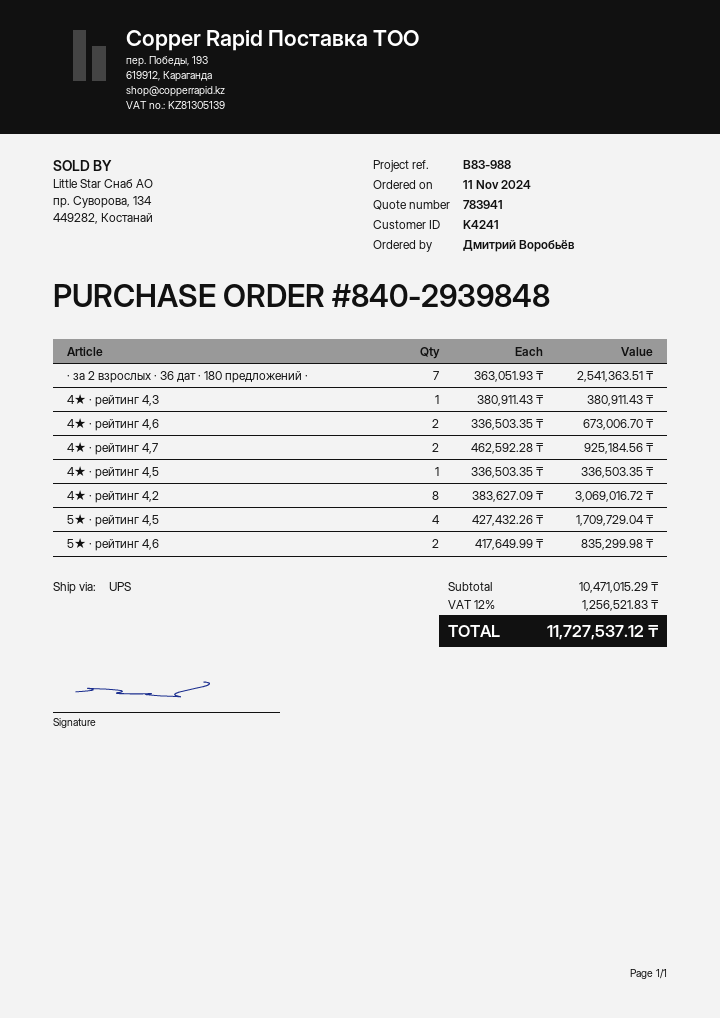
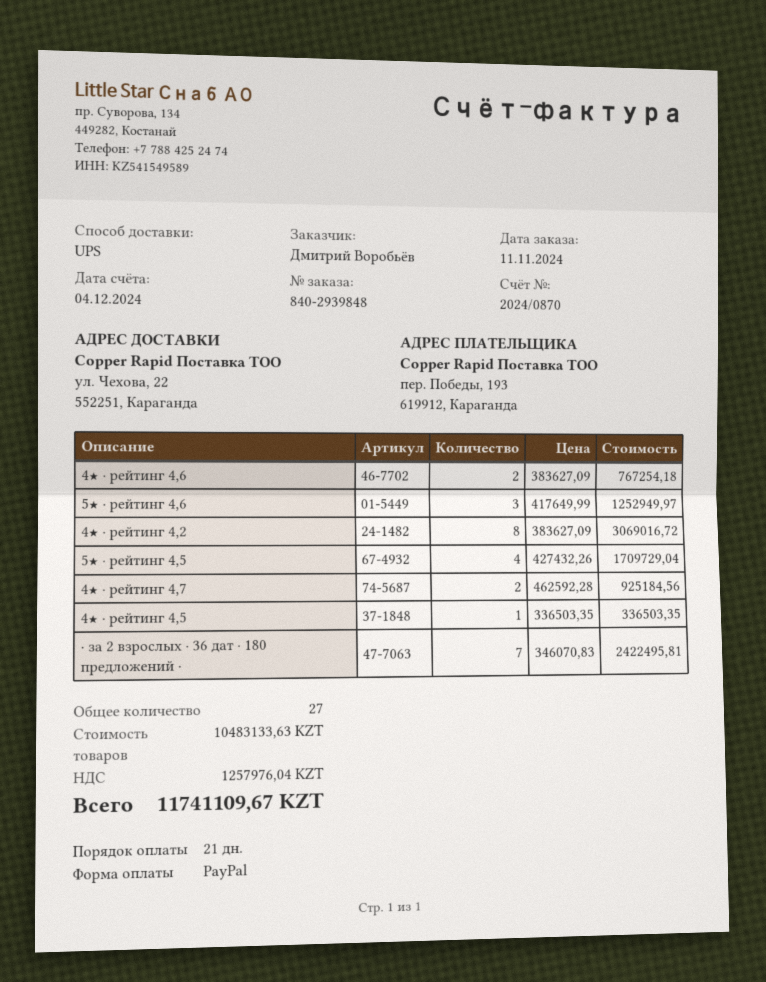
· за 2 взрослых · 36 дат · 180 предложений ·: 7 x 363051.93 = 2541363.51 -> 7 x 346070.83 = 2422495.81
4★ · рейтинг 4,3: 1 x 380911.43 = 380911.43 -> none
4★ · рейтинг 4,6: 2 x 336503.35 = 673006.70 -> 2 x 383627.09 = 767254.18
5★ · рейтинг 4,6: 2 x 417649.99 = 835299.98 -> 3 x 417649.99 = 1252949.97
subtotal: 10471015.29 -> 10483133.63
tax: 1256521.83 -> 1257976.04
total: 11727537.12 -> 11741109.67

